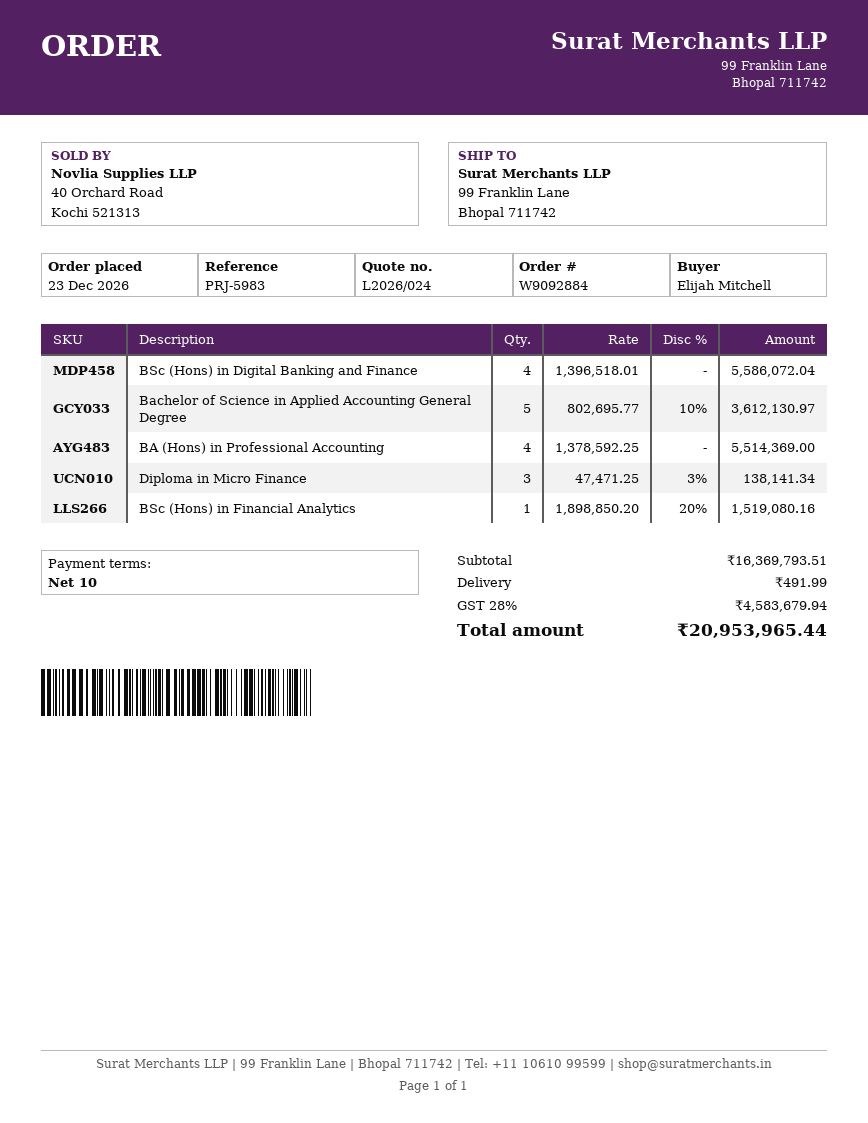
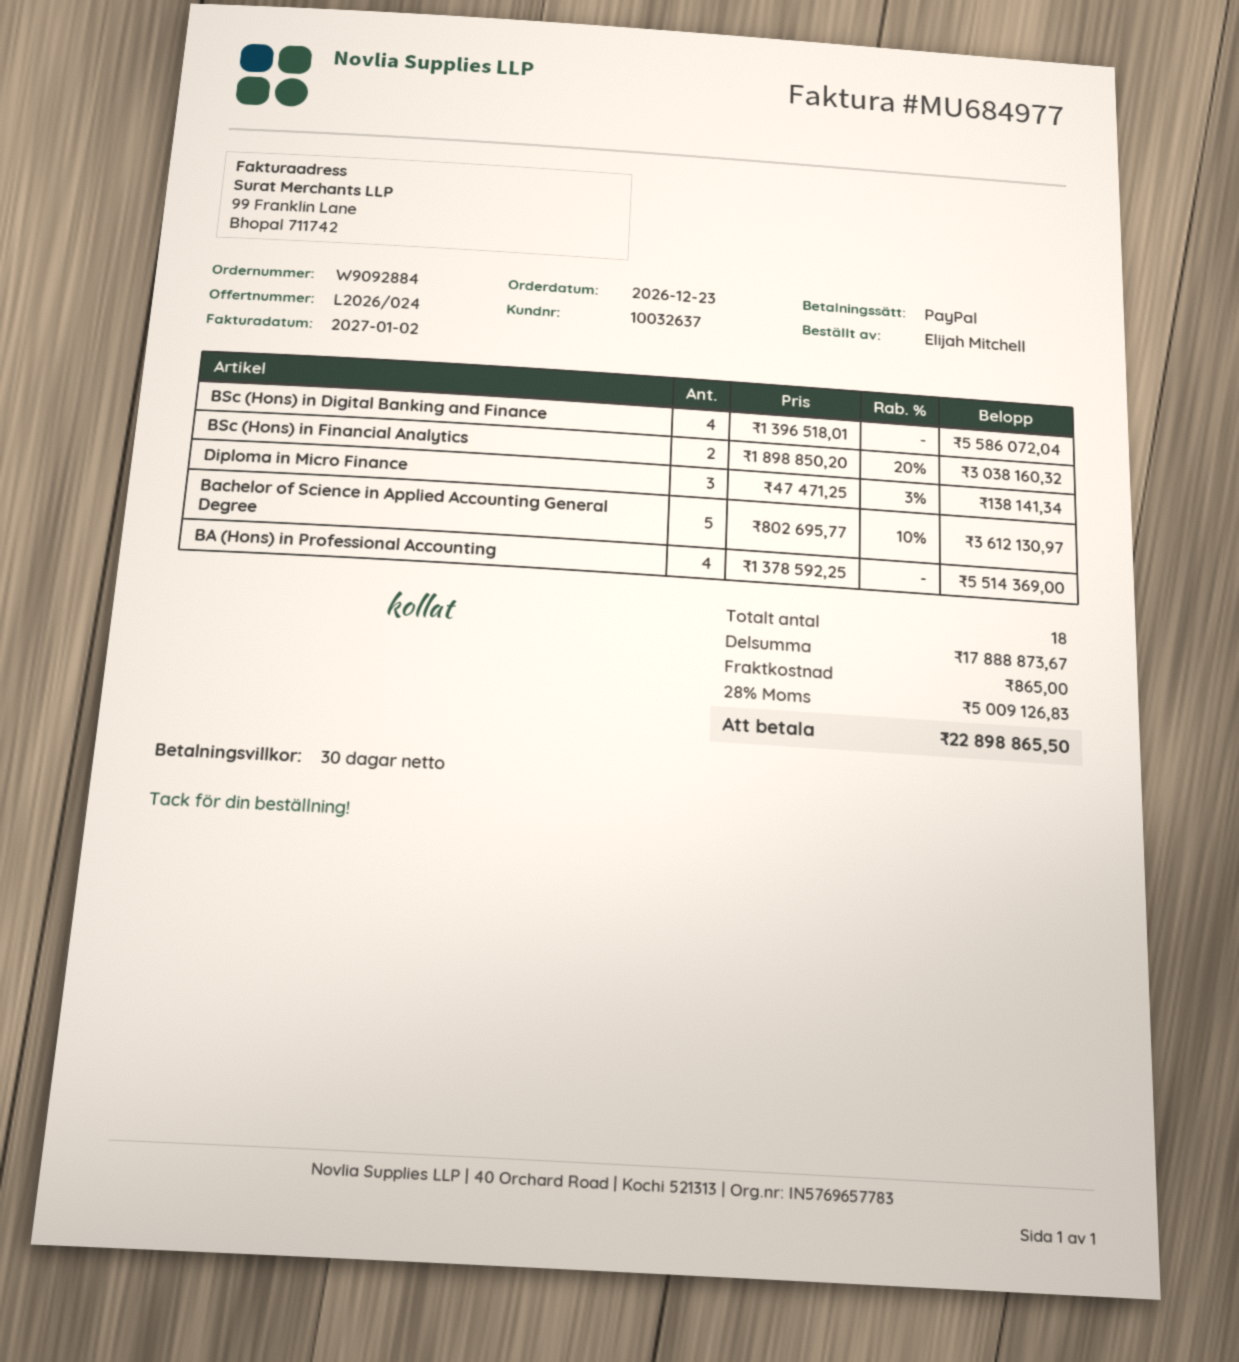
payment terms: 10 days -> 30 days
BSc (Hons) in Financial Analytics: 1 x 1898850.20 - 20% = 1519080.16 -> 2 x 1898850.20 - 20% = 3038160.32
subtotal: 16369793.51 -> 17888873.67
shipping: 491.99 -> 865.00
tax: 28% = 4583679.94 -> 28% = 5009126.83
total: 20953965.44 -> 22898865.50

